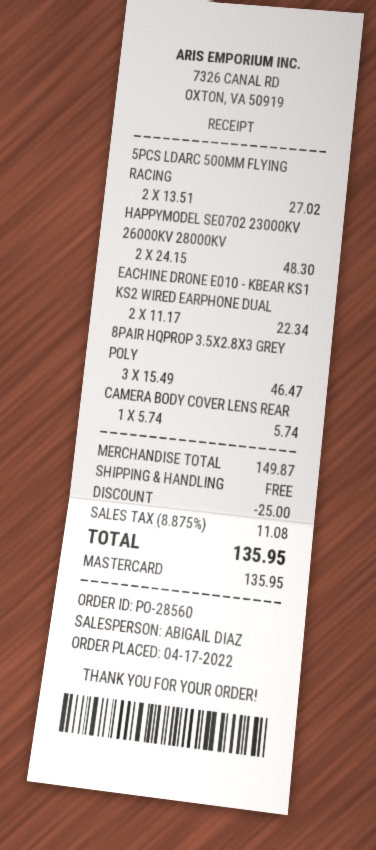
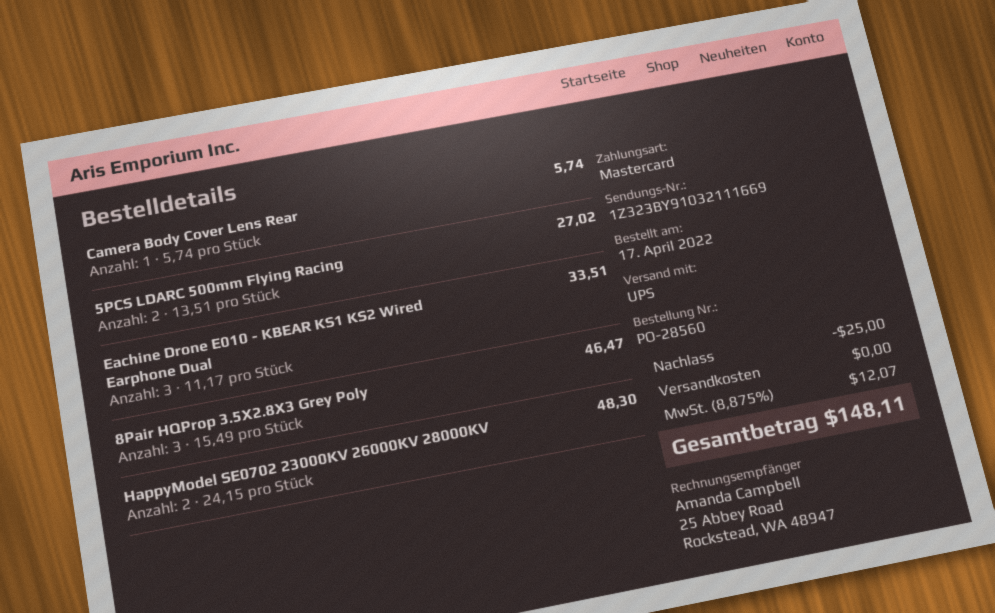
EACHINE DRONE E010 - KBEAR KS1 KS2 WIRED EARPHONE DUAL: 2 x 11.17 = 22.34 -> 3 x 11.17 = 33.51
tax: 8.875% = 11.08 -> 8.875% = 12.07
total: 135.95 -> 148.11

